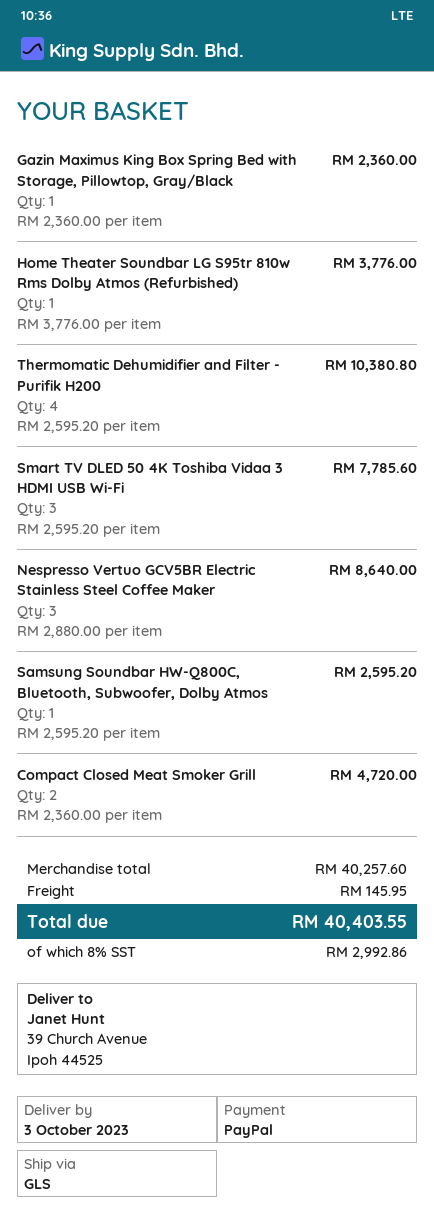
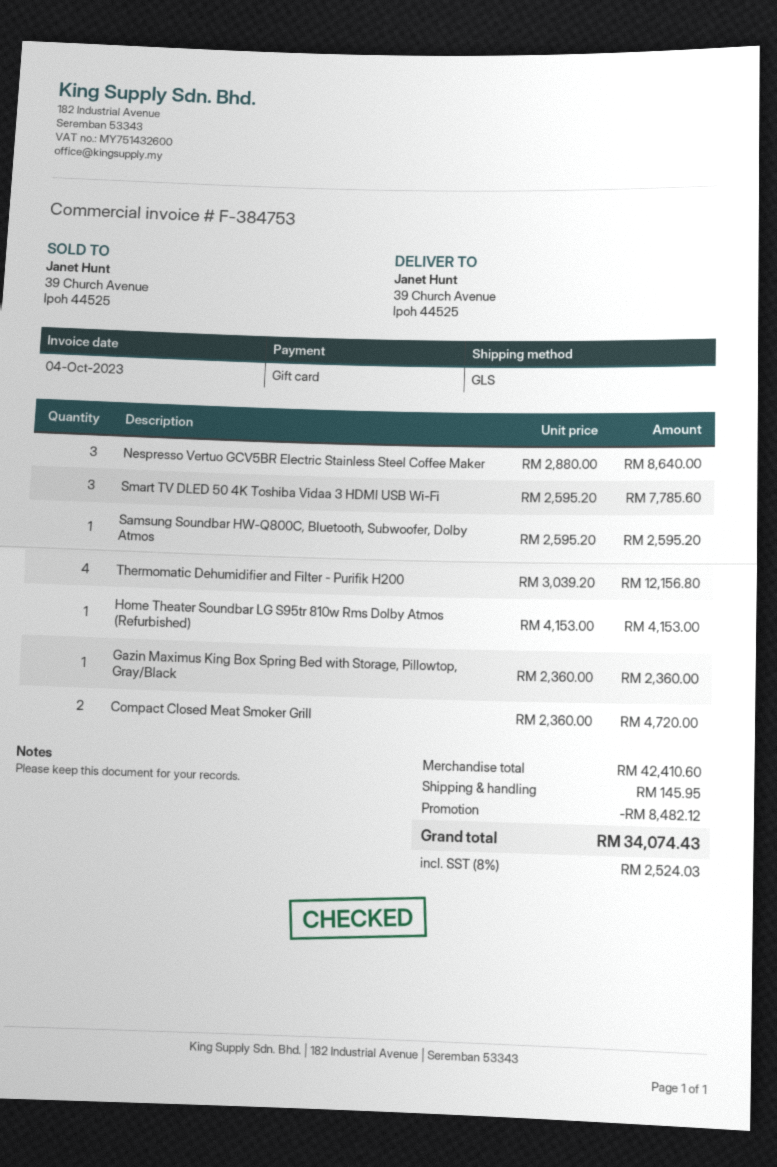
payment method: PayPal -> gift card
Home Theater Soundbar LG S95tr 810w Rms Dolby Atmos (Refurbished): 1 x 3776.00 = 3776.00 -> 1 x 4153.00 = 4153.00
Thermomatic Dehumidifier and Filter - Purifik H200: 4 x 2595.20 = 10380.80 -> 4 x 3039.20 = 12156.80
subtotal: 40257.60 -> 42410.60
discount: none -> 8482.12
tax: 8% = 2992.86 -> 8% = 2524.03
total: 40403.55 -> 34074.43

